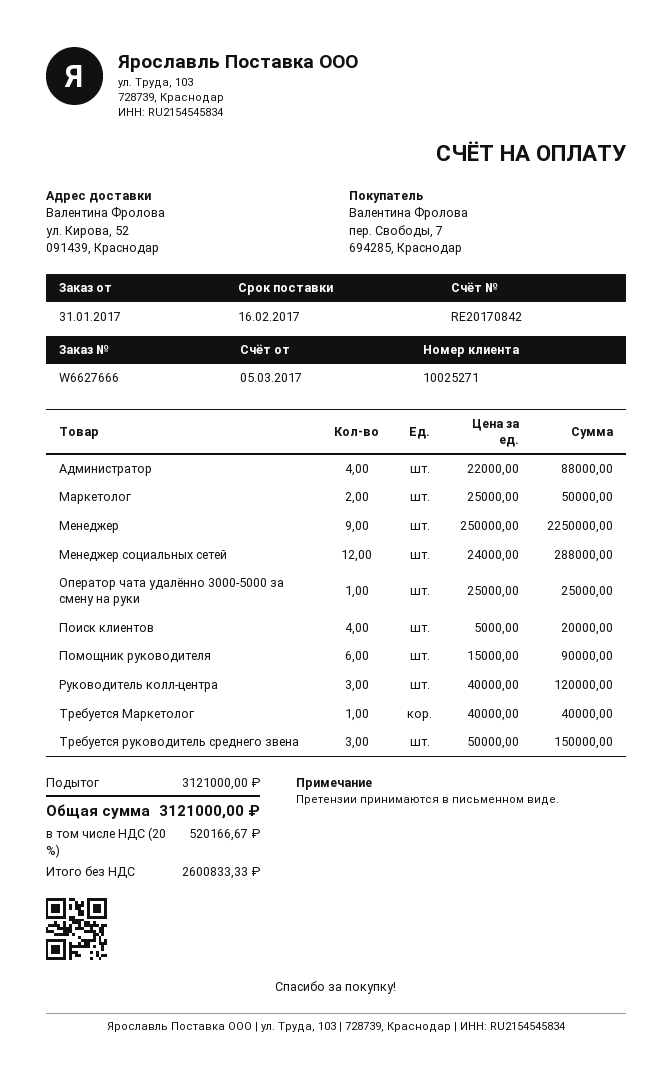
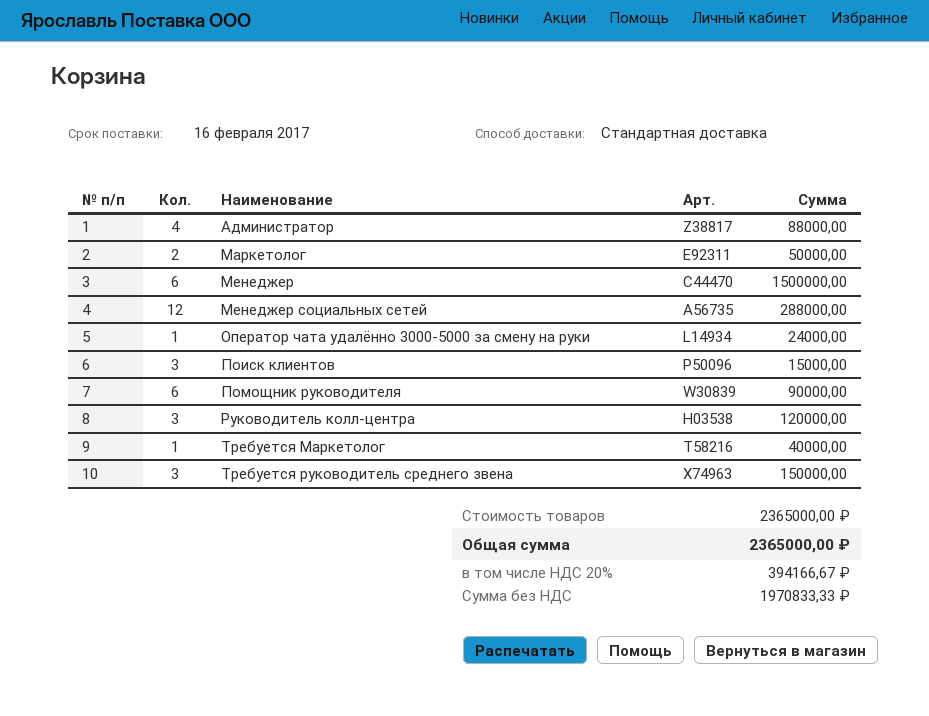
Менеджер: 9 for 2250000.00 -> 6 for 1500000.00
Оператор чата удалённо 3000-5000 за смену на руки: 1 for 25000.00 -> 1 for 24000.00
Поиск клиентов: 4 for 20000.00 -> 3 for 15000.00
subtotal: 3121000.00 -> 2365000.00
net: 2600833.33 -> 1970833.33
tax: 20% = 520166.67 -> 20% = 394166.67
total: 3121000.00 -> 2365000.00

